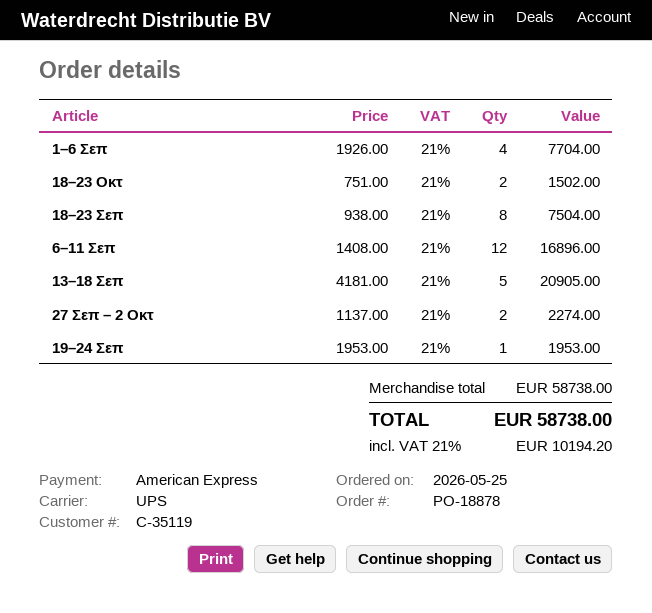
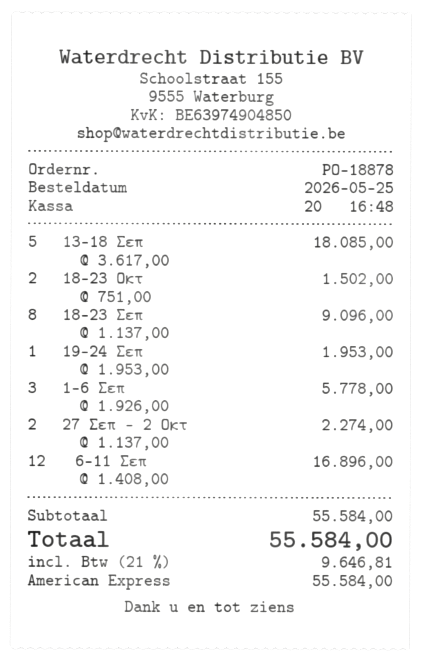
1–6 Σεπ: 4 x 1926.00 = 7704.00 -> 3 x 1926.00 = 5778.00
18–23 Σεπ: 8 x 938.00 = 7504.00 -> 8 x 1137.00 = 9096.00
13–18 Σεπ: 5 x 4181.00 = 20905.00 -> 5 x 3617.00 = 18085.00
subtotal: 58738.00 -> 55584.00
tax: 21% = 10194.20 -> 21% = 9646.81
total: 58738.00 -> 55584.00

